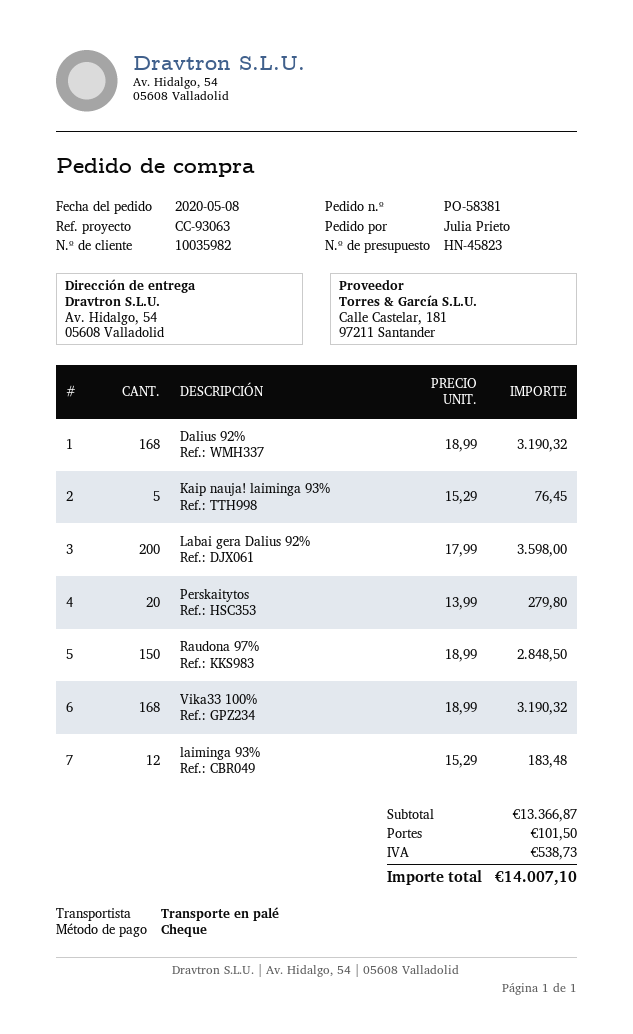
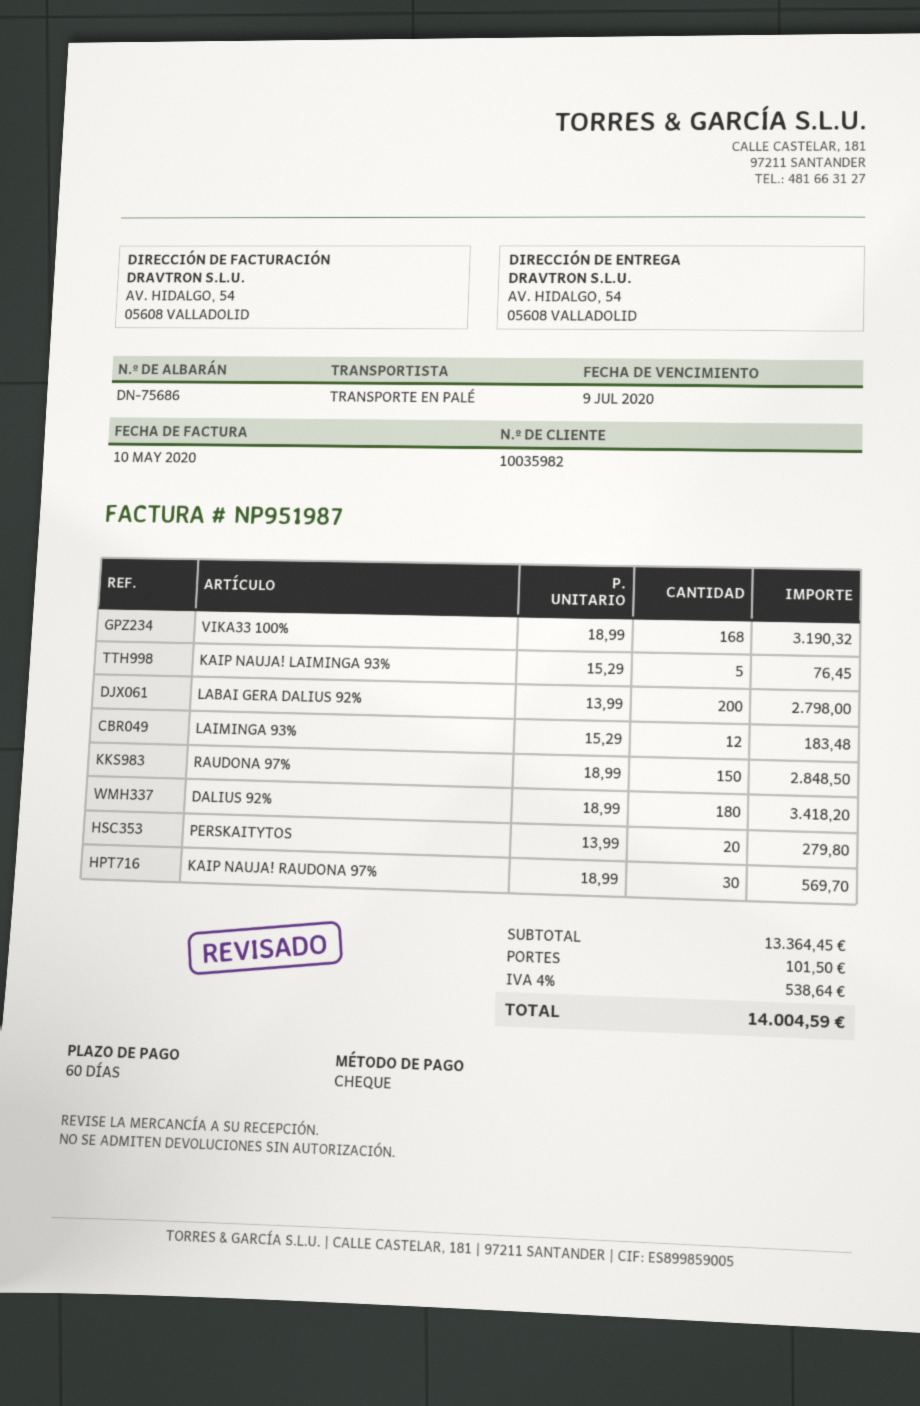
Dalius 92%: 168 x 18.99 = 3190.32 -> 180 x 18.99 = 3418.20
Labai gera Dalius 92%: 200 x 17.99 = 3598.00 -> 200 x 13.99 = 2798.00
KAIP NAUJA! RAUDONA 97%: none -> 30 x 18.99 = 569.70
subtotal: 13366.87 -> 13364.45
tax: 538.73 -> 538.64
total: 14007.10 -> 14004.59

